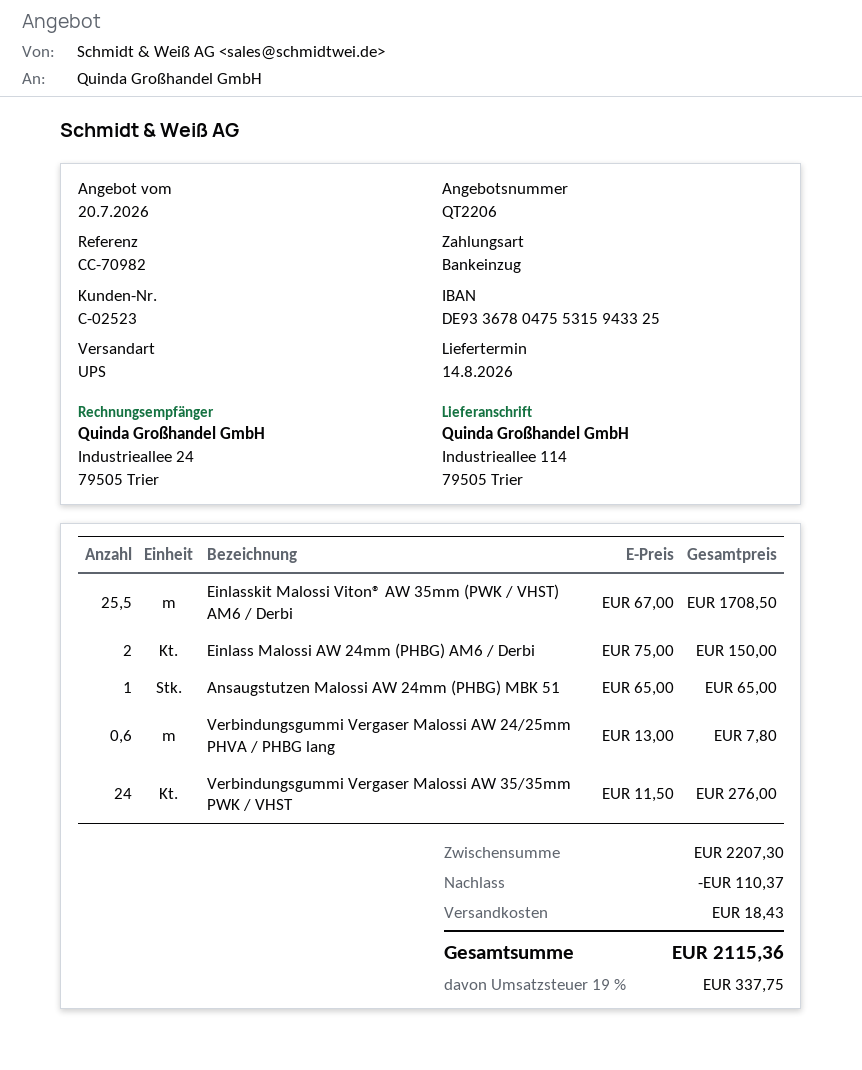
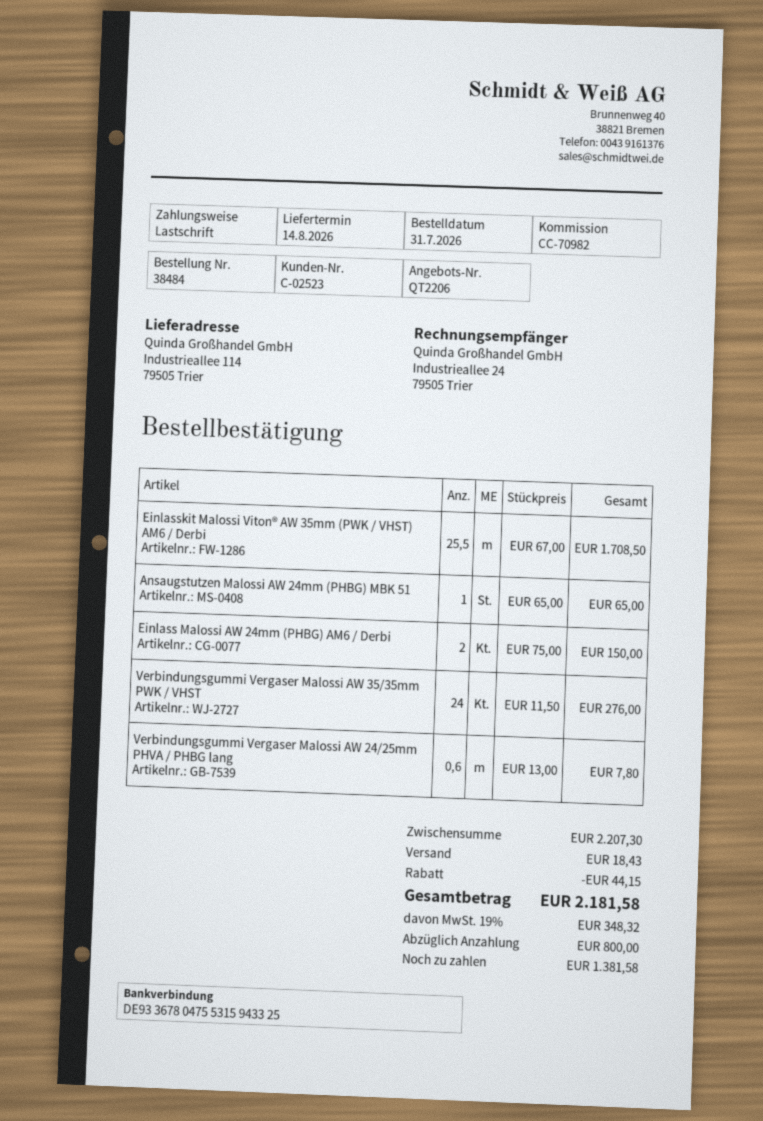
discount: 110.37 -> 44.15
tax: 19% = 337.75 -> 19% = 348.32
total: 2115.36 -> 2181.58

